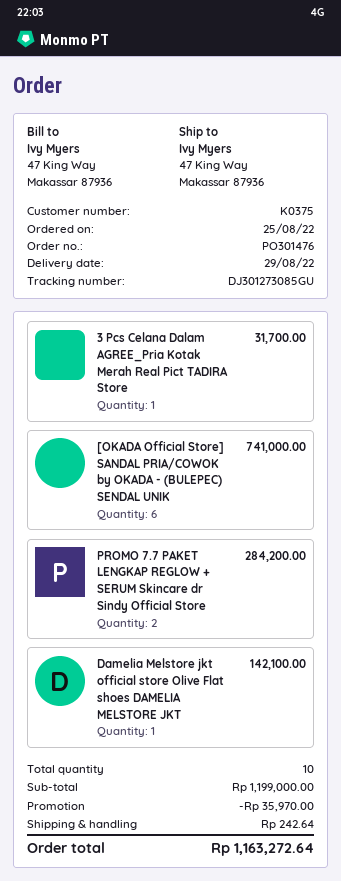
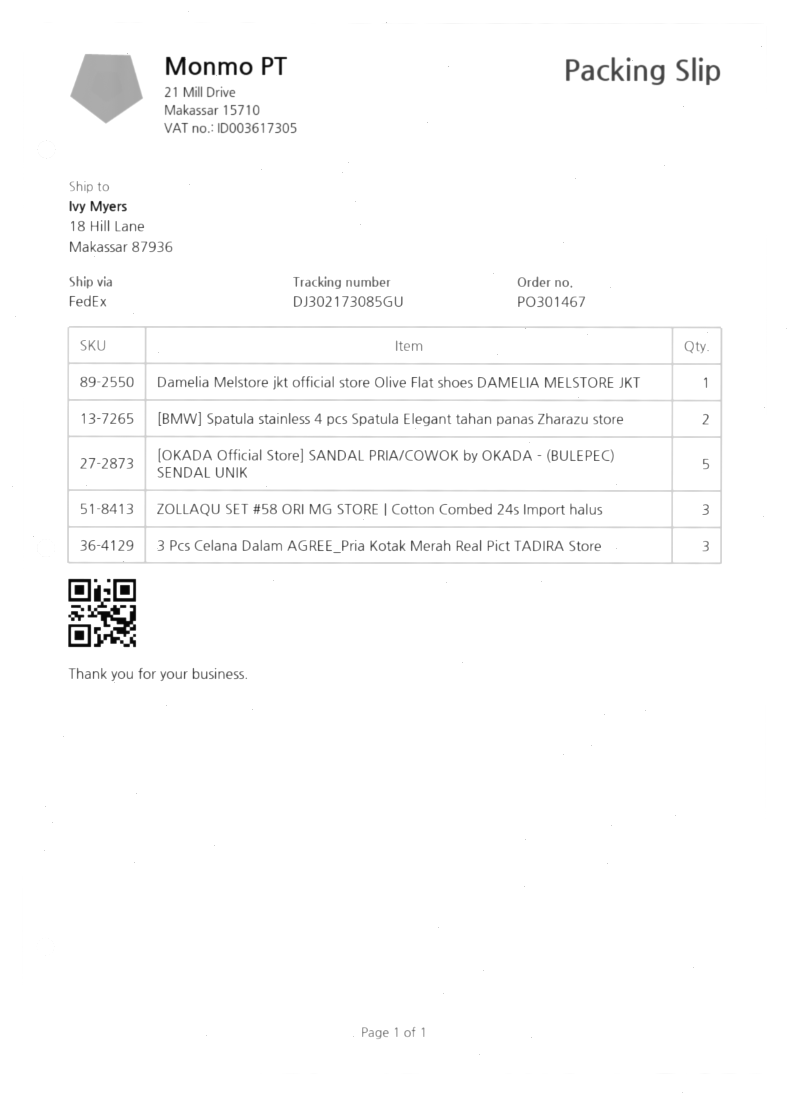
order number: PO301476 -> PO301467
tracking number: DJ301273085GU -> DJ302173085GU
ship to: 47 King Way, Makassar 87936 -> 18 Hill Lane, Makassar 87936
3 Pcs Celana Dalam AGREE_Pria Kotak Merah Real Pict TADIRA Store: 1 -> 3
[OKADA Official Store] SANDAL PRIA/COWOK by OKADA - (BULEPEC) SENDAL UNIK: 6 -> 5
PROMO 7.7 PAKET LENGKAP REGLOW + SERUM Skincare dr Sindy Official Store: 2 -> none
[BMW] Spatula stainless 4 pcs Spatula Elegant tahan panas Zharazu store: none -> 2
ZOLLAQU SET #58 ORI MG STORE | Cotton Combed 24s Import halus: none -> 3

